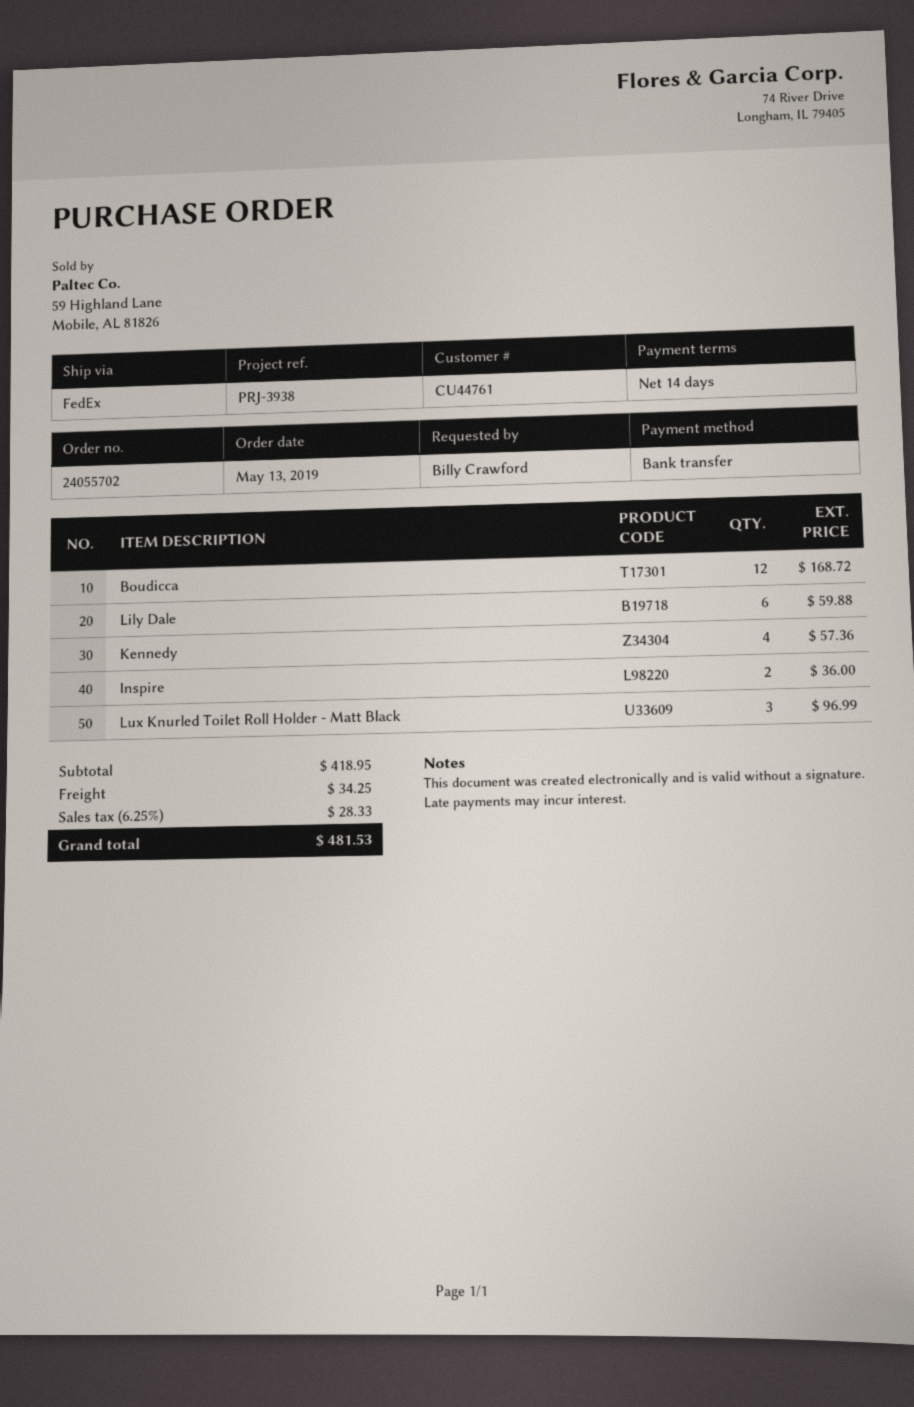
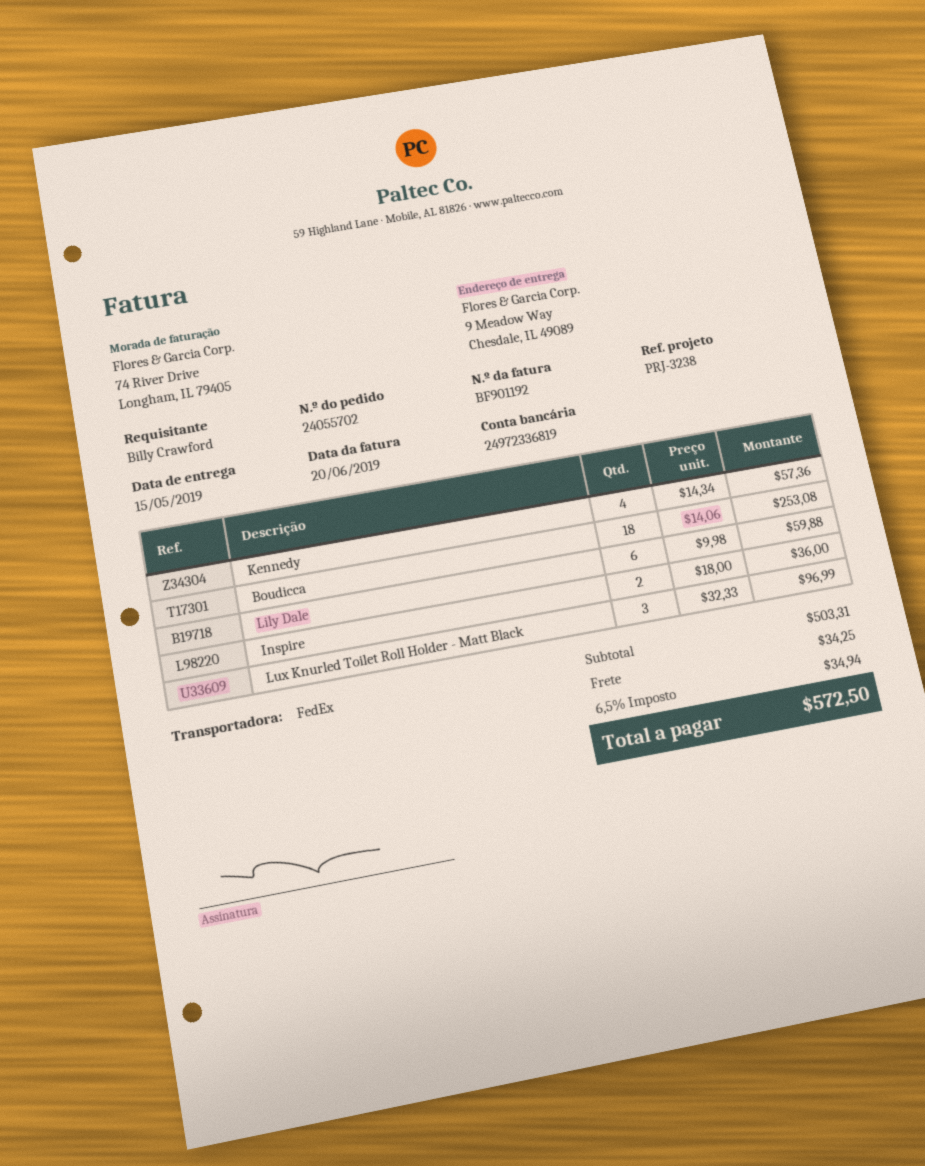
reference: PRJ-3938 -> PRJ-3238
Boudicca: 12 for 168.72 -> 18 for 253.08
subtotal: 418.95 -> 503.31
tax: 6.25% = 28.33 -> 6.5% = 34.94
total: 481.53 -> 572.50

